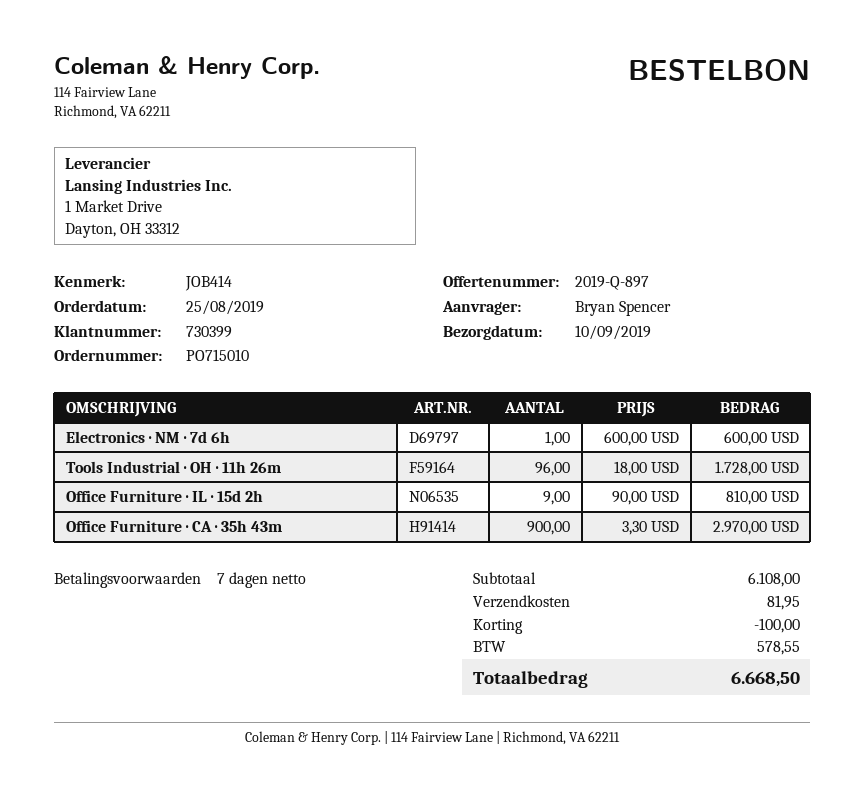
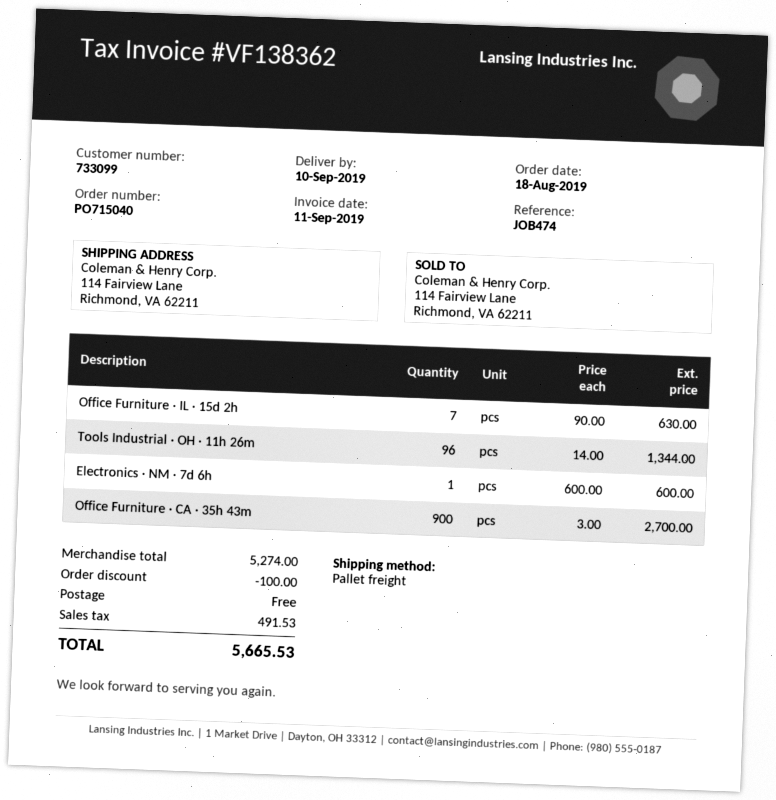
order number: PO715010 -> PO715040
order date: 2019-08-25 -> 2019-08-18
customer number: 730399 -> 733099
reference: JOB414 -> JOB474
Tools Industrial · OH · 11h 26m: 96 x 18.00 = 1728.00 -> 96 x 14.00 = 1344.00
Office Furniture · IL · 15d 2h: 9 x 90.00 = 810.00 -> 7 x 90.00 = 630.00
Office Furniture · CA · 35h 43m: 900 x 3.30 = 2970.00 -> 900 x 3.00 = 2700.00
subtotal: 6108.00 -> 5274.00
shipping: 81.95 -> 0.00
tax: 578.55 -> 491.53
total: 6668.50 -> 5665.53

